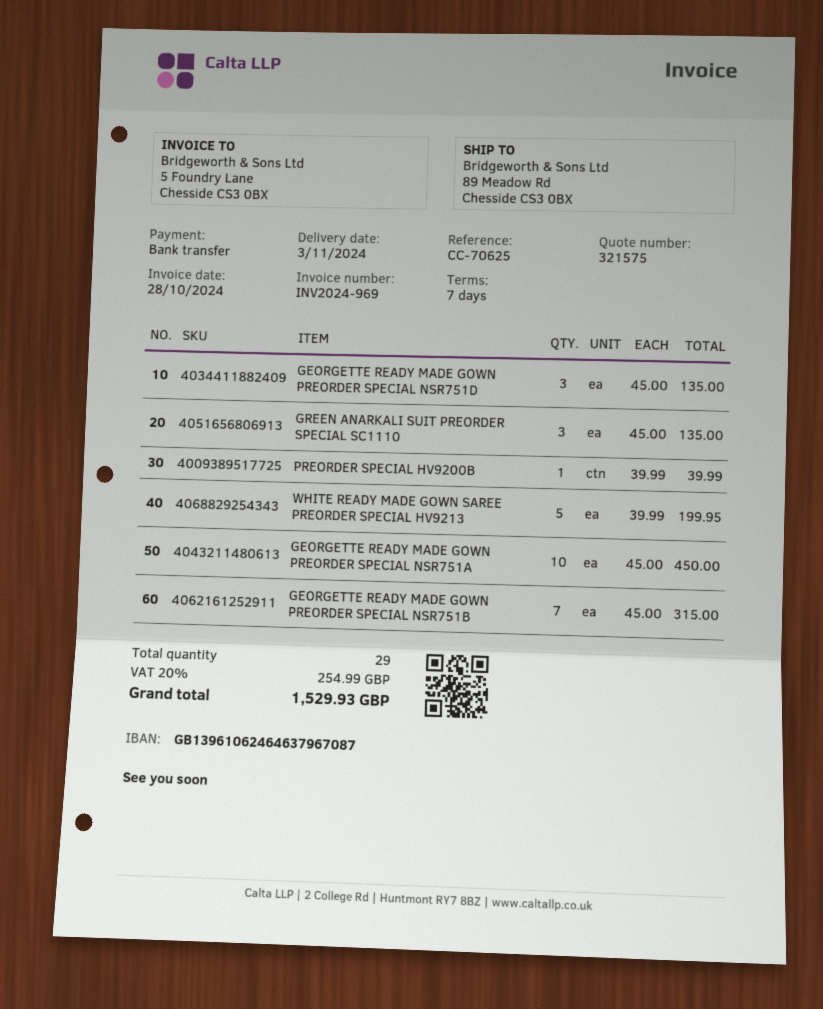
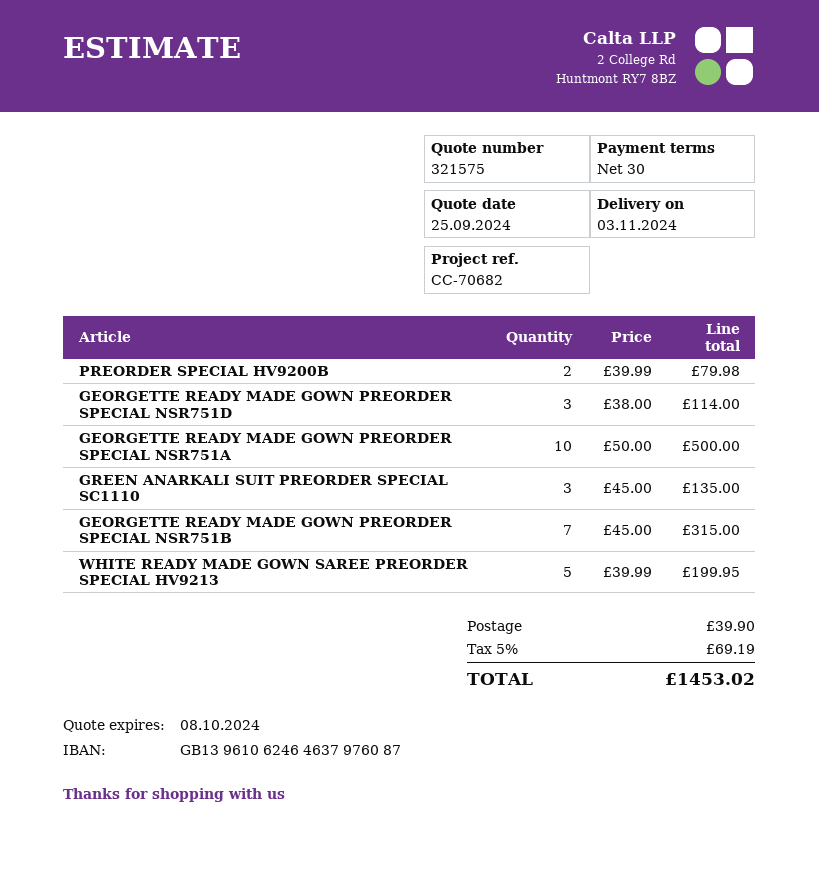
payment terms: 7 days -> 30 days
reference: CC-70625 -> CC-70682
bank account: GB13961062464637967087 -> GB13961062464637976087
GEORGETTE READY MADE GOWN PREORDER SPECIAL NSR751D: 3 x 45.00 = 135.00 -> 3 x 38.00 = 114.00
PREORDER SPECIAL HV9200B: 1 x 39.99 = 39.99 -> 2 x 39.99 = 79.98
GEORGETTE READY MADE GOWN PREORDER SPECIAL NSR751A: 10 x 45.00 = 450.00 -> 10 x 50.00 = 500.00
shipping: none -> 39.90
tax: 20% = 254.99 -> 5% = 69.19
total: 1529.93 -> 1453.02

